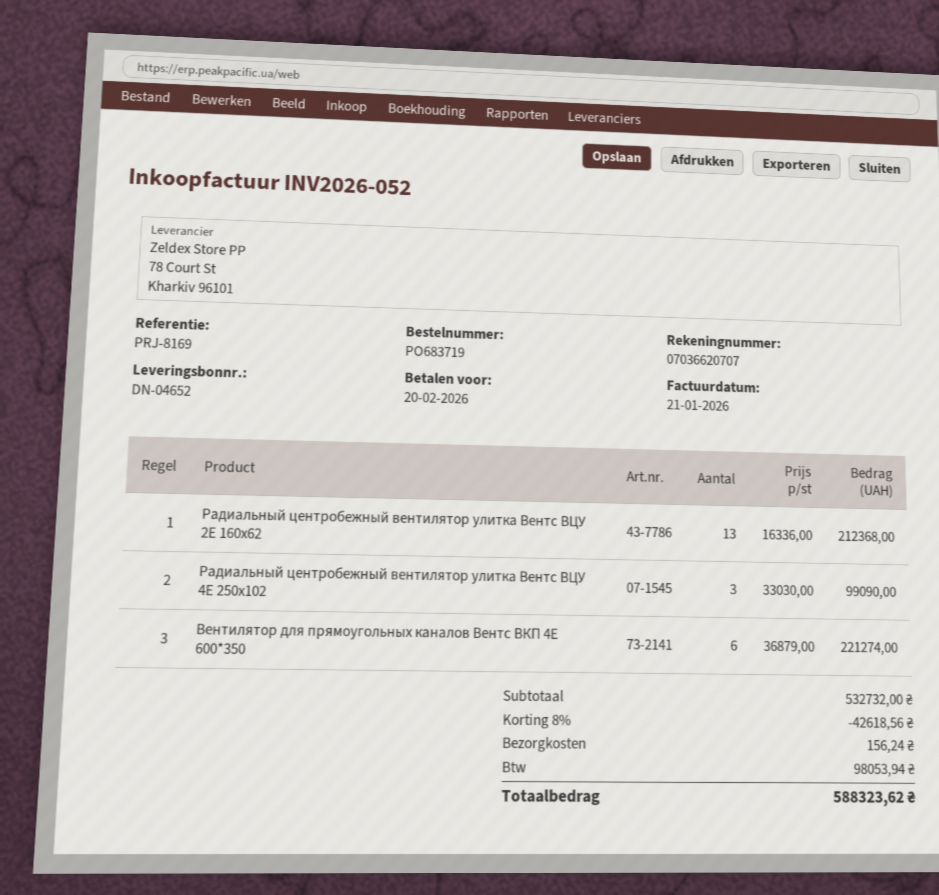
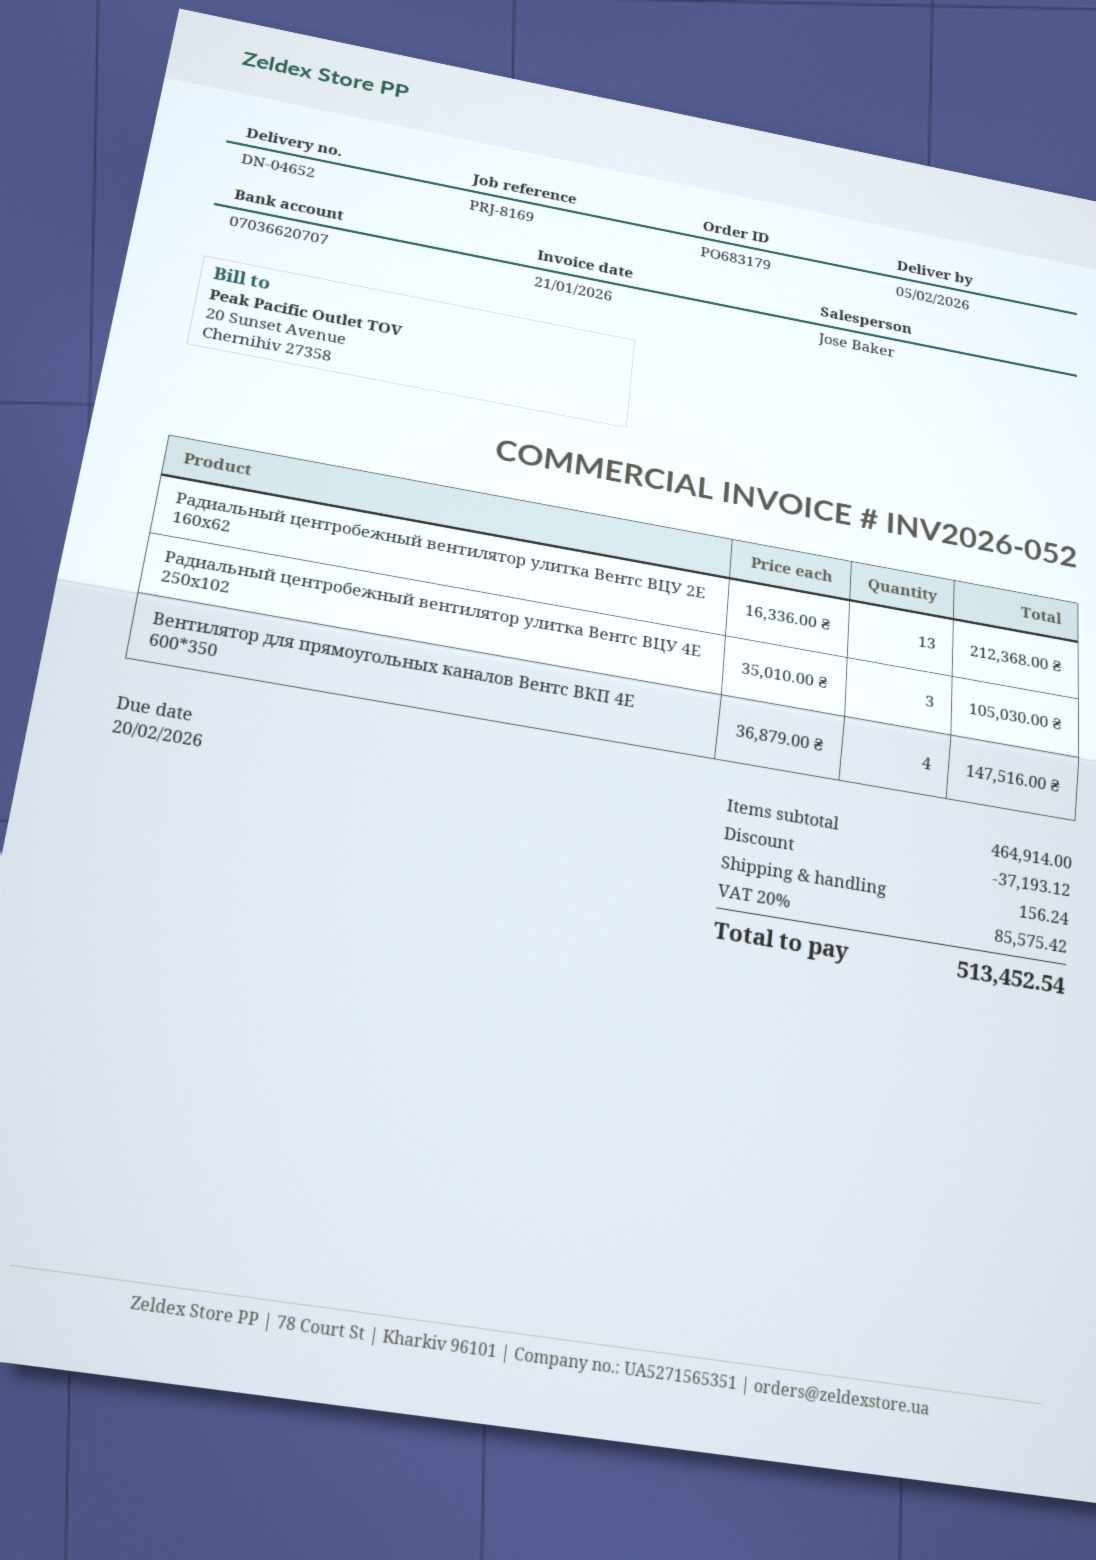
order number: PO683719 -> PO683179
Радиальный центробежный вентилятор улитка Вентс ВЦУ 4Е 250х102: 3 x 33030.00 = 99090.00 -> 3 x 35010.00 = 105030.00
Вентилятор для прямоугольных каналов Вентс ВКП 4Е 600*350: 6 x 36879.00 = 221274.00 -> 4 x 36879.00 = 147516.00
subtotal: 532732.00 -> 464914.00
discount: 42618.56 -> 37193.12
tax: 98053.94 -> 85575.42
total: 588323.62 -> 513452.54

